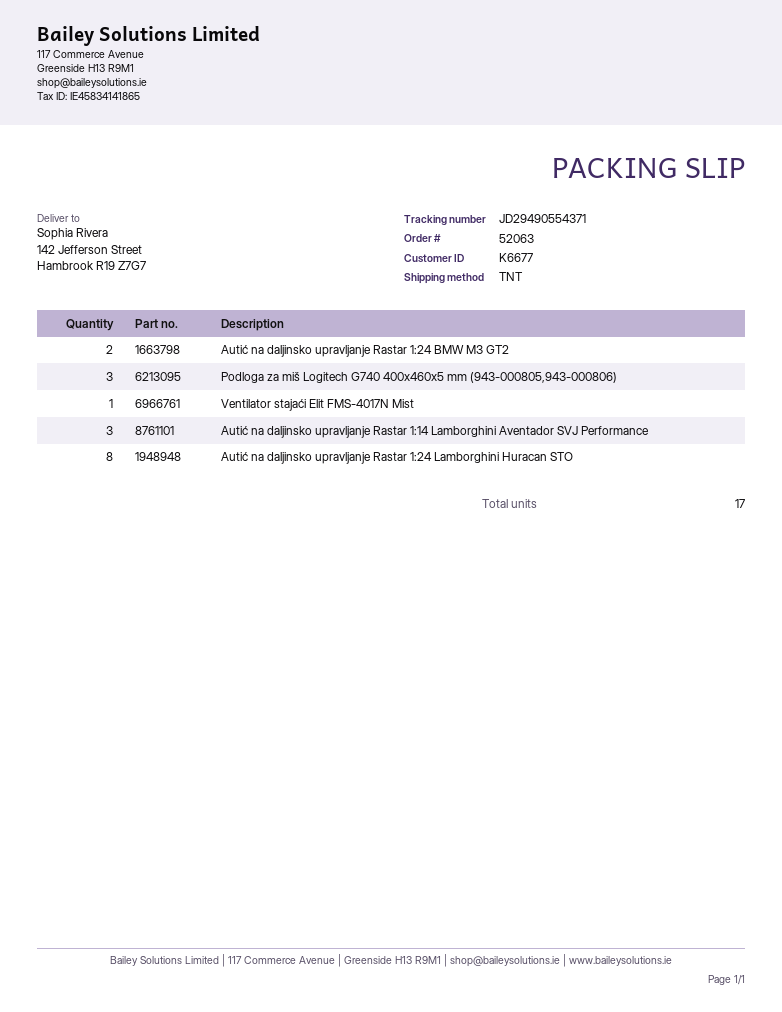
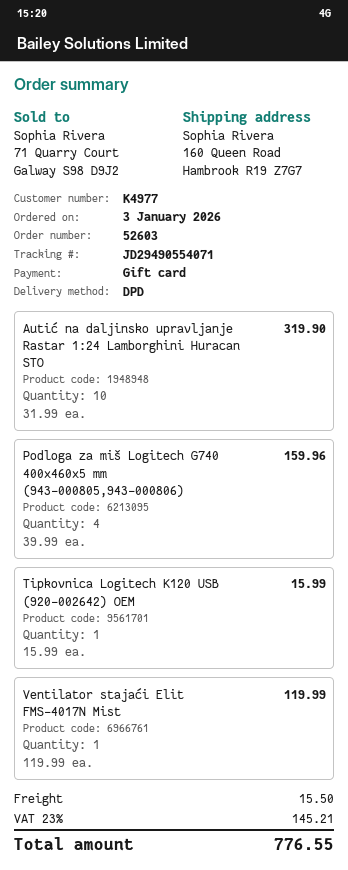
order number: 52063 -> 52603
customer number: K6677 -> K4977
shipping method: TNT -> DPD
tracking number: JD29490554371 -> JD29490554071
ship to: 142 Jefferson Street, Hambrook R19 Z7G7 -> 160 Queen Road, Hambrook R19 Z7G7
Autić na daljinsko upravljanje Rastar 1:24 BMW M3 GT2: 2 -> none
Podloga za miš Logitech G740 400x460x5 mm (943-000805,943-000806): 3 -> 4
Autić na daljinsko upravljanje Rastar 1:14 Lamborghini Aventador SVJ Performance: 3 -> none
Autić na daljinsko upravljanje Rastar 1:24 Lamborghini Huracan STO: 8 -> 10
Tipkovnica Logitech K120 USB (920-002642) OEM: none -> 1

